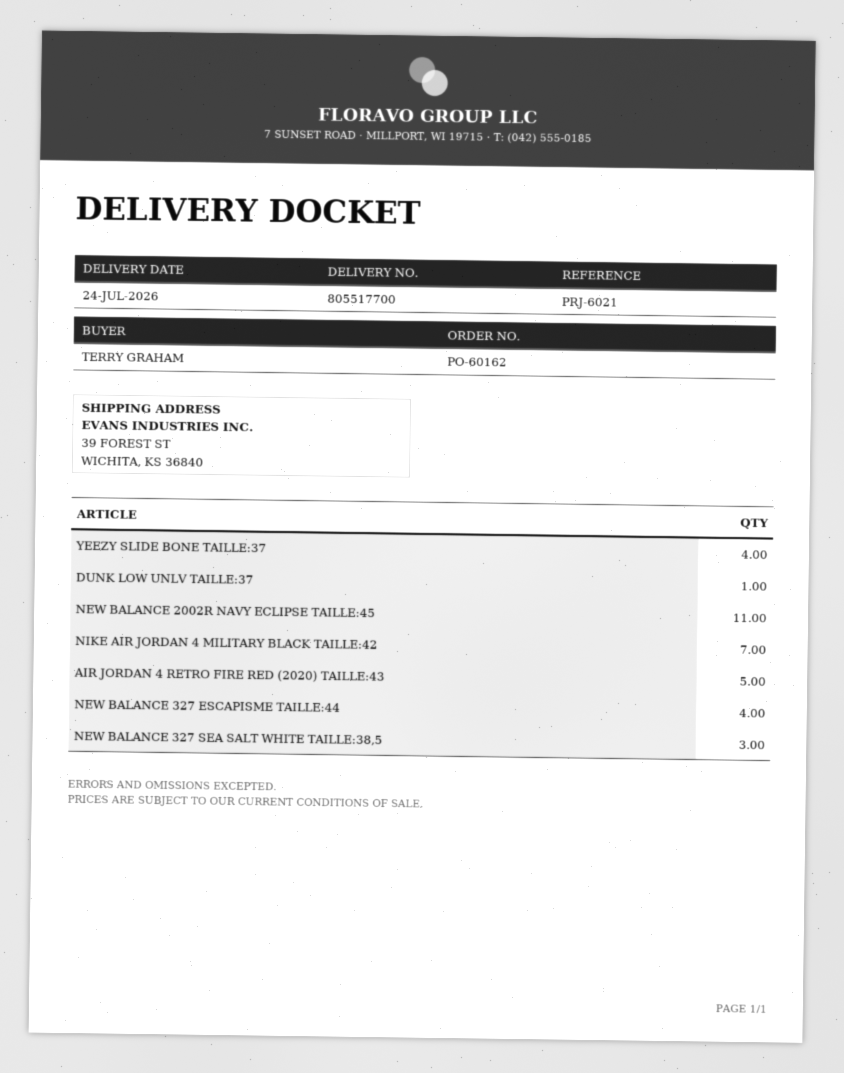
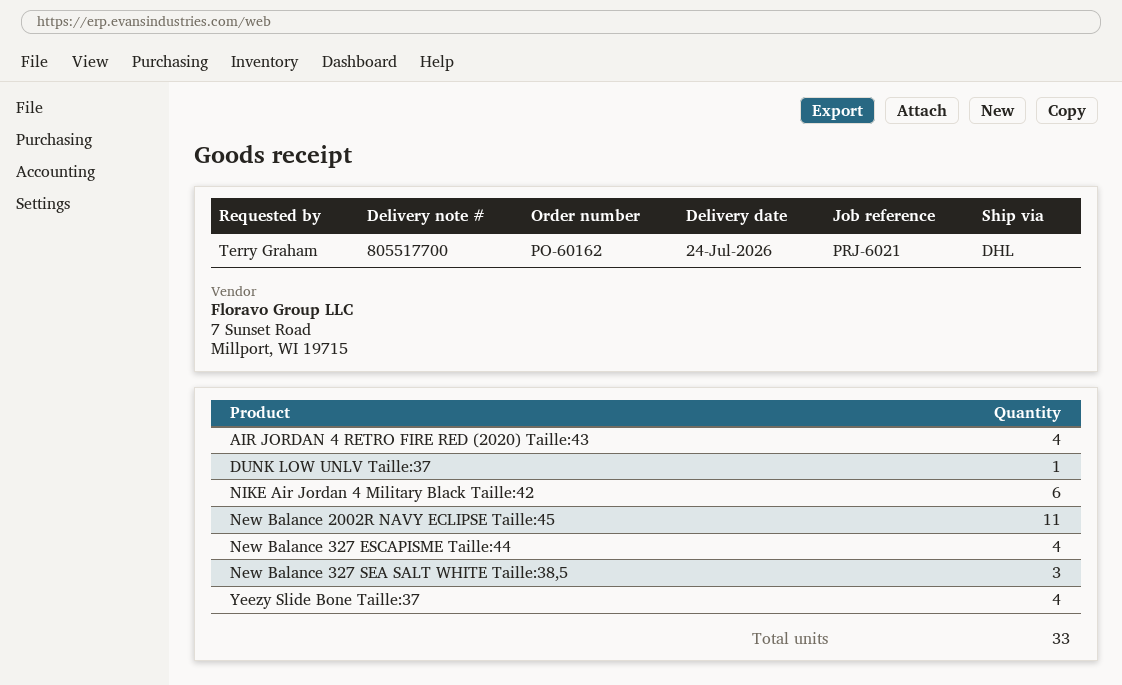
NIKE AIR JORDAN 4 MILITARY BLACK TAILLE:42: 7 -> 6
AIR JORDAN 4 RETRO FIRE RED (2020) TAILLE:43: 5 -> 4

